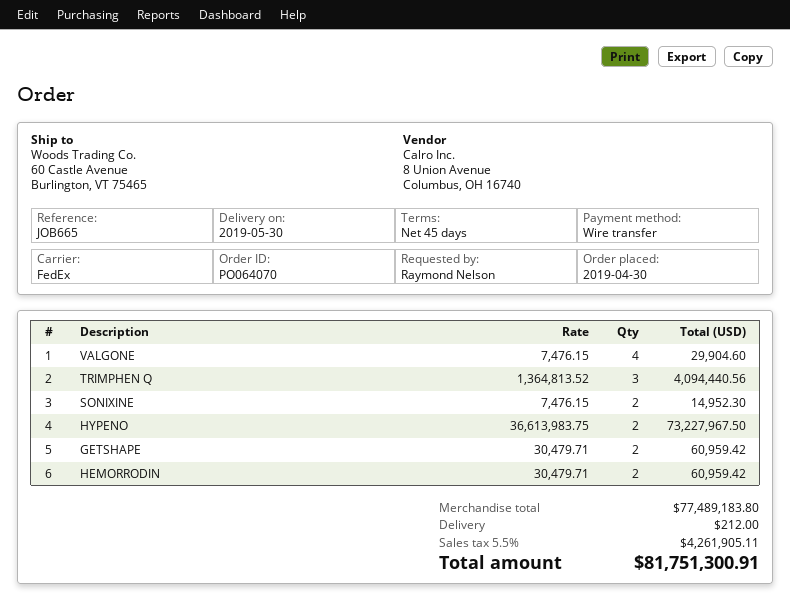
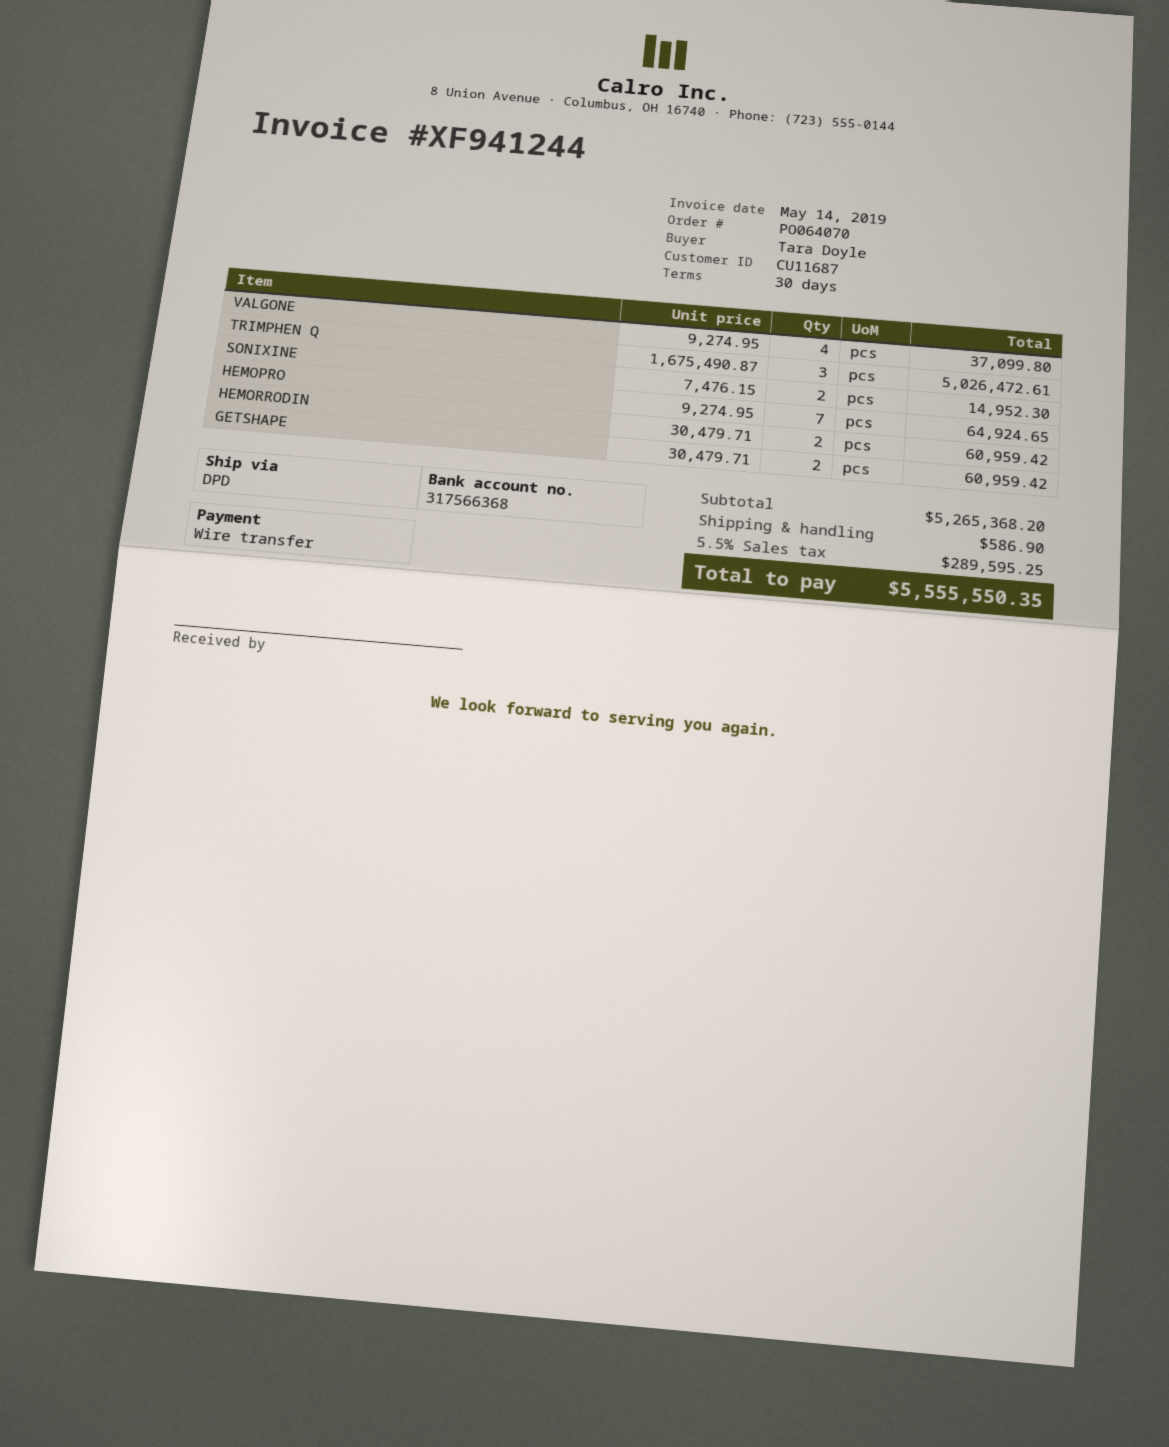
payment terms: 45 days -> 30 days
ordered by: Raymond Nelson -> Tara Doyle
shipping method: FedEx -> DPD
VALGONE: 4 x 7476.15 = 29904.60 -> 4 x 9274.95 = 37099.80
TRIMPHEN Q: 3 x 1364813.52 = 4094440.56 -> 3 x 1675490.87 = 5026472.61
HYPENO: 2 x 36613983.75 = 73227967.50 -> none
HEMOPRO: none -> 7 x 9274.95 = 64924.65
subtotal: 77489183.80 -> 5265368.20
shipping: 212.00 -> 586.90
tax: 5.5% = 4261905.11 -> 5.5% = 289595.25
total: 81751300.91 -> 5555550.35

